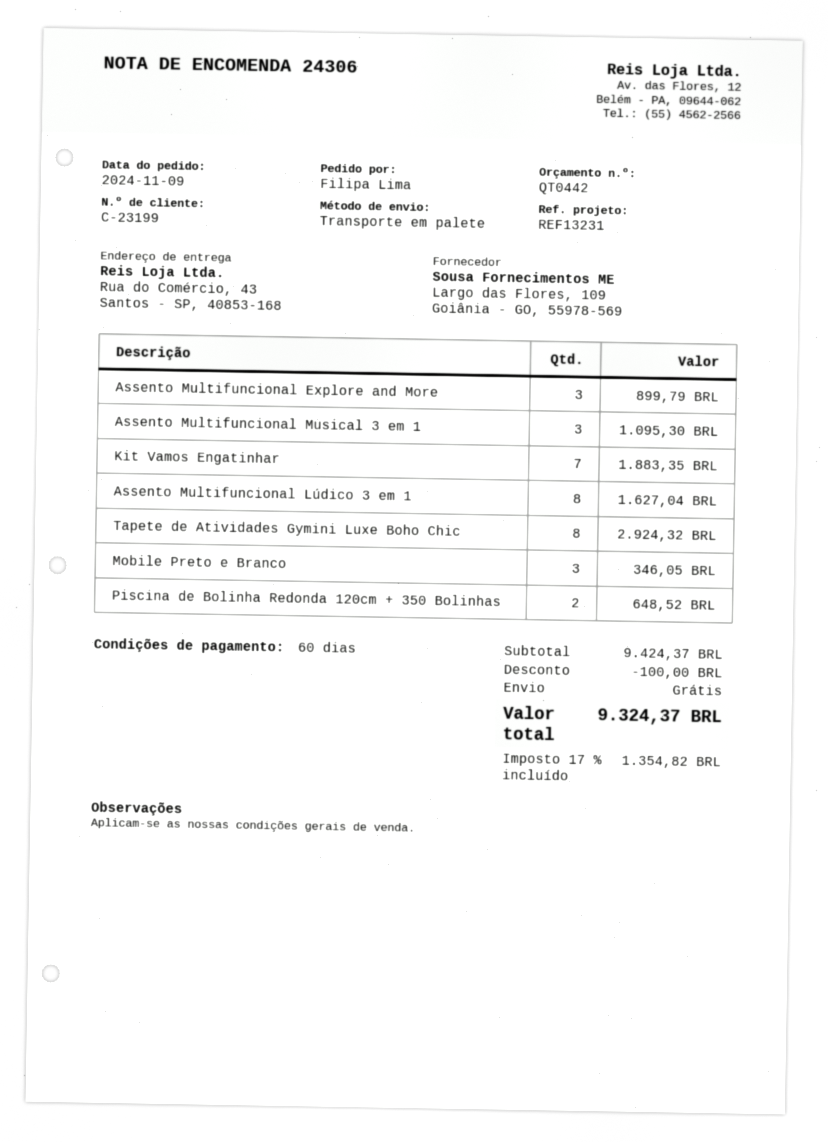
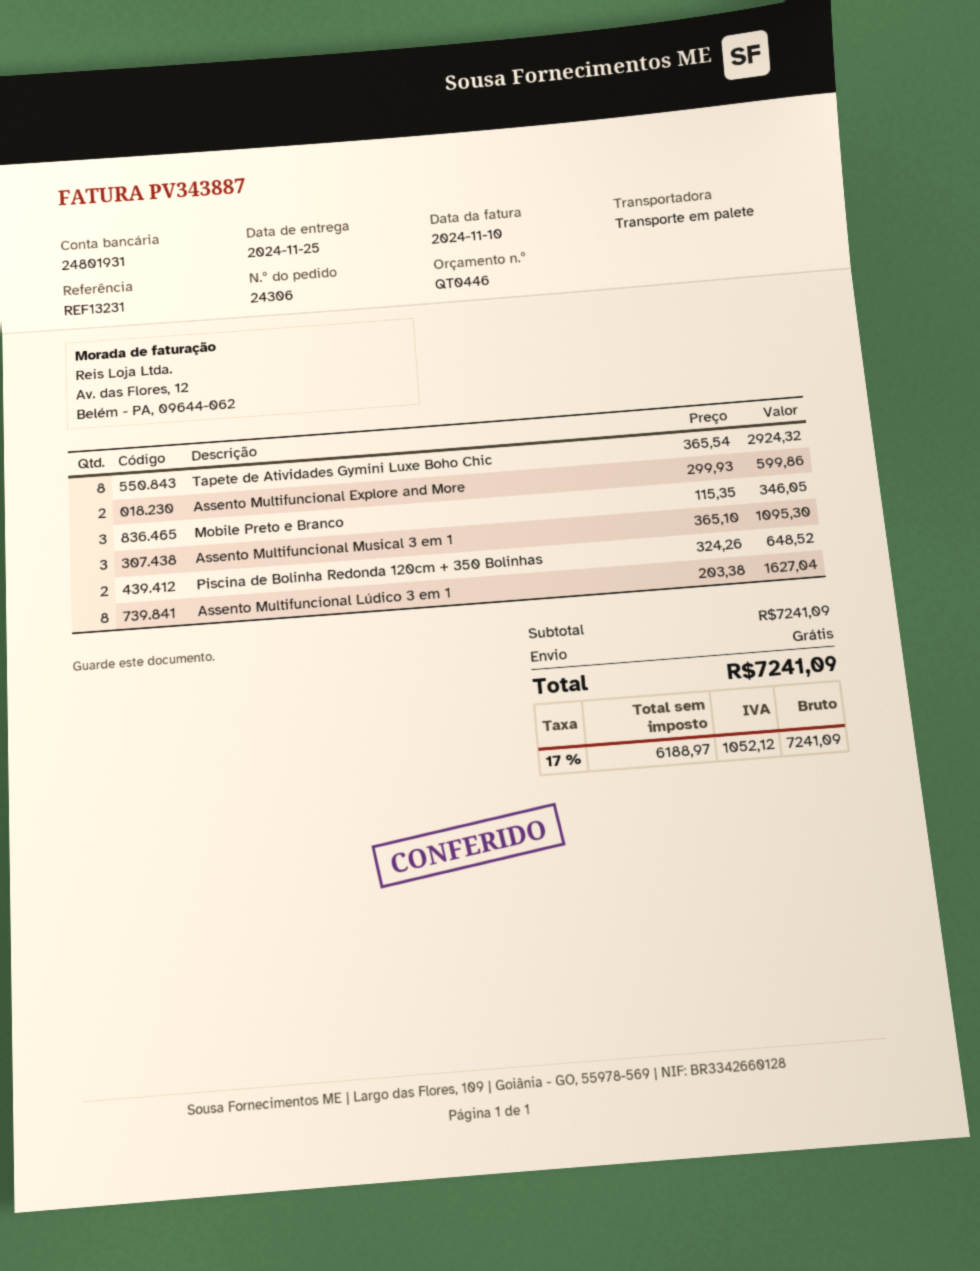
quote number: QT0442 -> QT0446
Assento Multifuncional Explore and More: 3 for 899.79 -> 2 for 599.86
Kit Vamos Engatinhar: 7 for 1883.35 -> none
subtotal: 9424.37 -> 7241.09
discount: 100.00 -> none
tax: 17% = 1354.82 -> 17% = 1052.12
total: 9324.37 -> 7241.09

